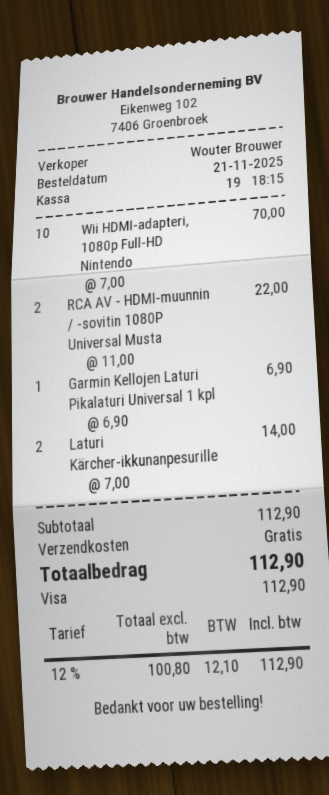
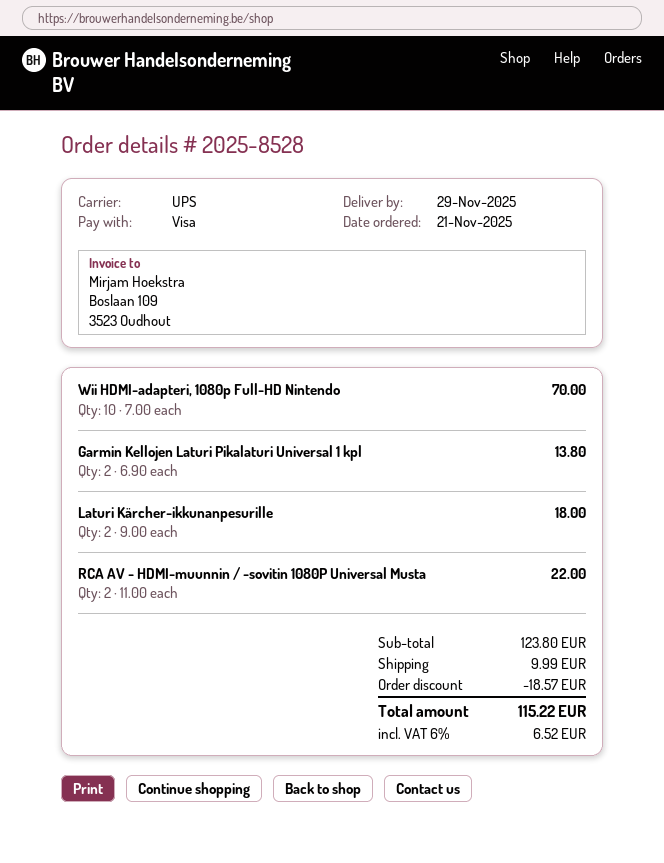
Garmin Kellojen Laturi Pikalaturi Universal 1 kpl: 1 x 6.90 = 6.90 -> 2 x 6.90 = 13.80
Laturi Kärcher-ikkunanpesurille: 2 x 7.00 = 14.00 -> 2 x 9.00 = 18.00
subtotal: 112.90 -> 123.80
discount: none -> 18.57
shipping: 0.00 -> 9.99
tax: 12% = 12.10 -> 6% = 6.52
total: 112.90 -> 115.22

